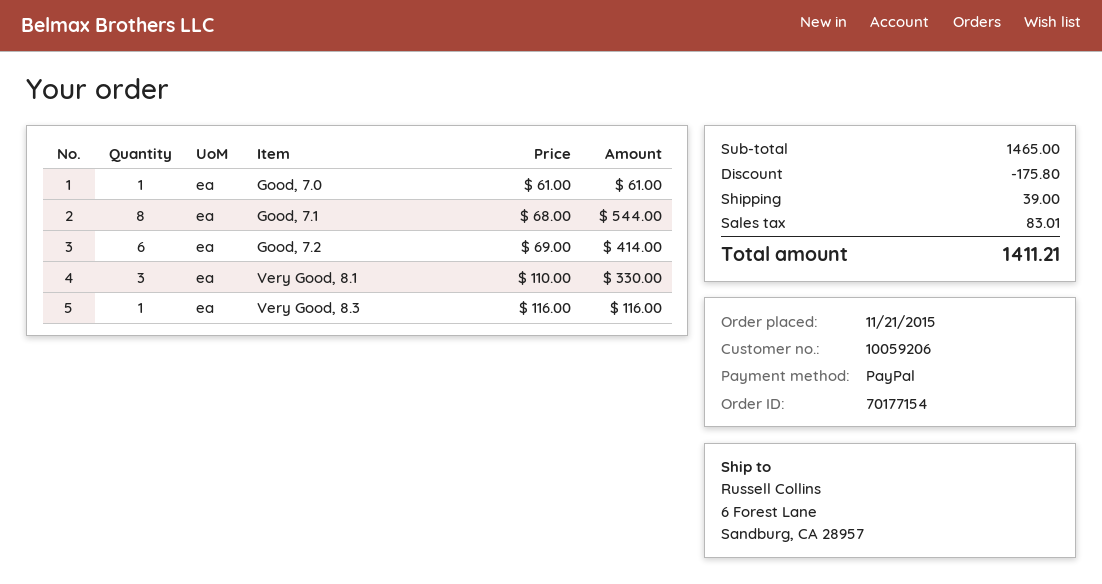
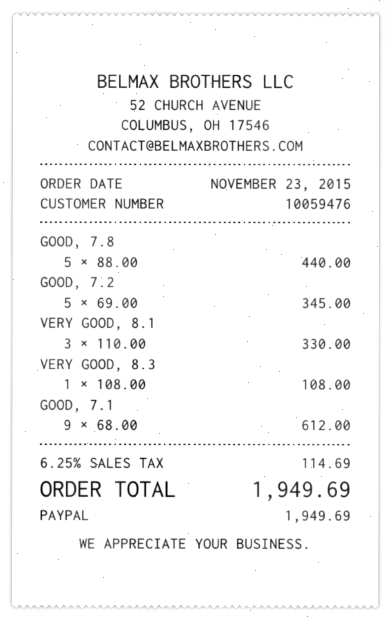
order date: 2015-11-21 -> 2015-11-23
customer number: 10059206 -> 10059476
Good, 7.0: 1 x 61.00 = 61.00 -> none
Good, 7.1: 8 x 68.00 = 544.00 -> 9 x 68.00 = 612.00
Good, 7.2: 6 x 69.00 = 414.00 -> 5 x 69.00 = 345.00
Very Good, 8.3: 1 x 116.00 = 116.00 -> 1 x 108.00 = 108.00
GOOD, 7.8: none -> 5 x 88.00 = 440.00
discount: 175.80 -> none
shipping: 39.00 -> none
tax: 83.01 -> 114.69
total: 1411.21 -> 1949.69

